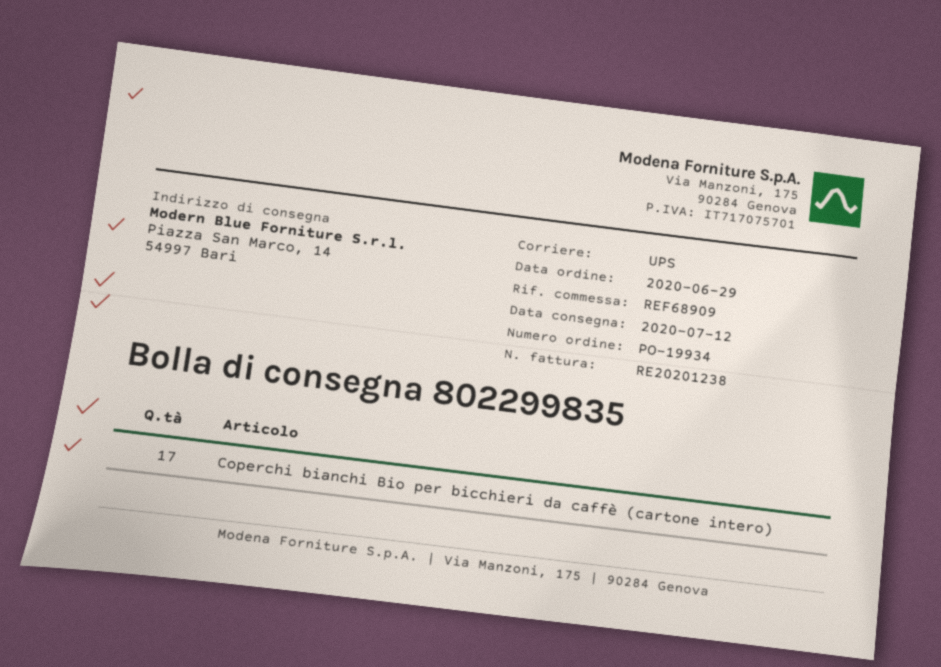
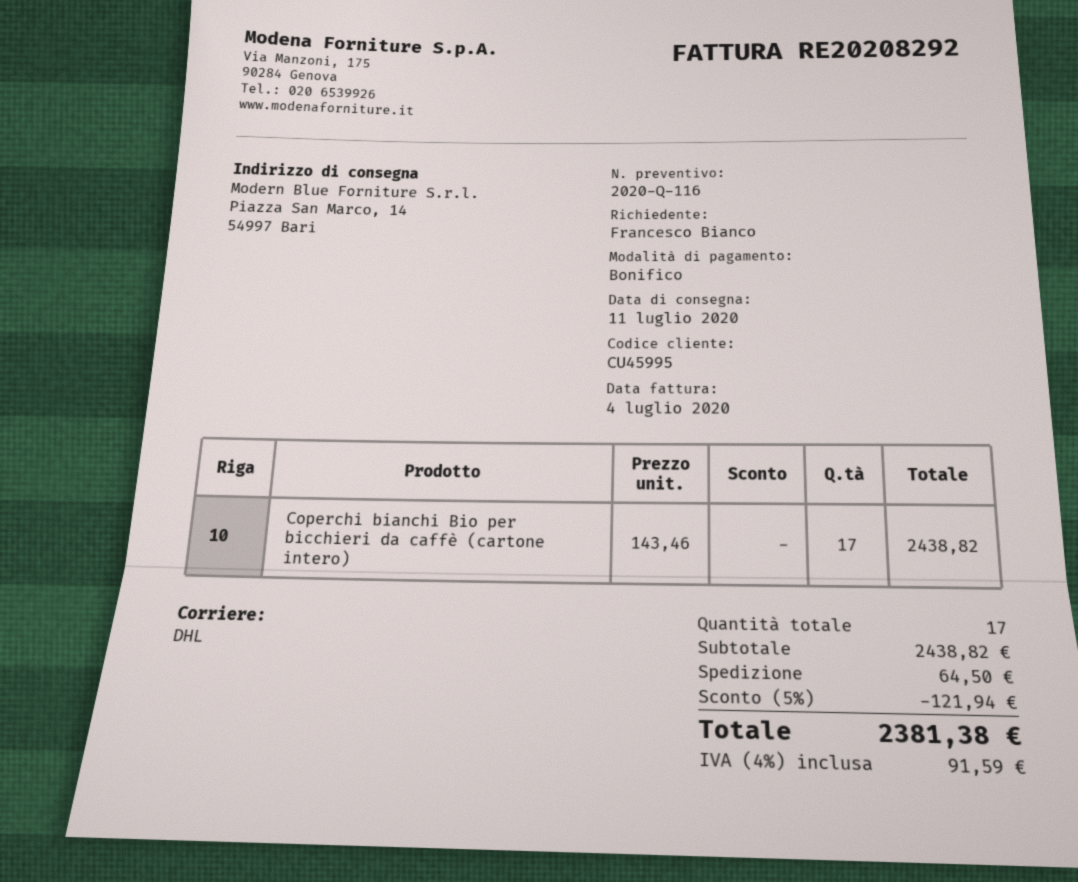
delivery date: 2020-07-12 -> 2020-07-11
invoice number: RE20201238 -> RE20208292
shipping method: UPS -> DHL

